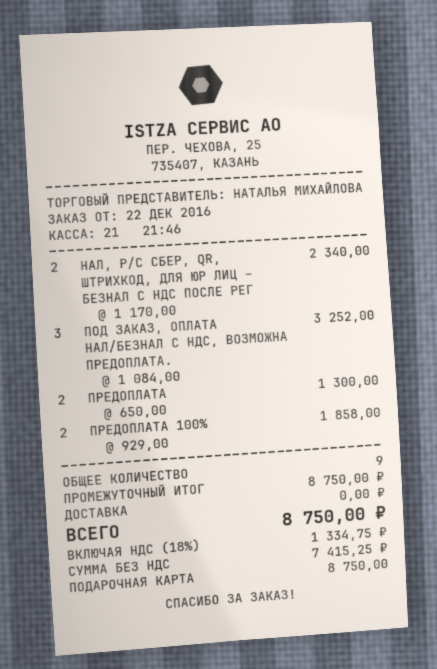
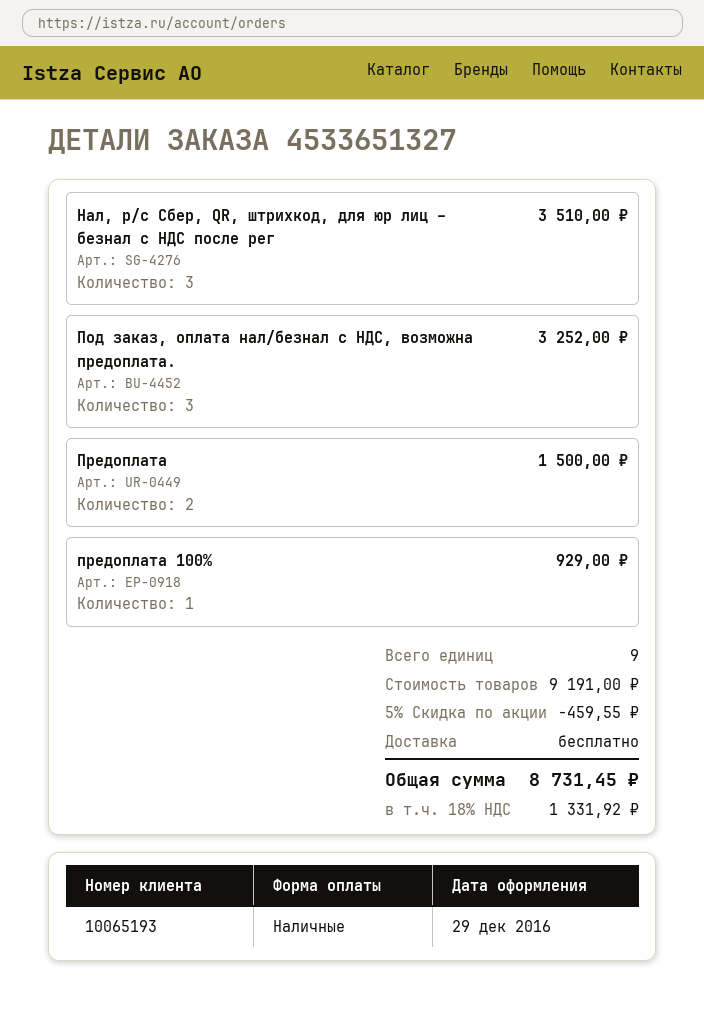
order date: 2016-12-22 -> 2016-12-29
payment method: gift card -> cash
НАЛ, Р/С СБЕР, QR, ШТРИХКОД, ДЛЯ ЮР ЛИЦ – БЕЗНАЛ С НДС ПОСЛЕ РЕГ: 2 for 2340.00 -> 3 for 3510.00
ПРЕДОПЛАТА: 2 for 1300.00 -> 2 for 1500.00
ПРЕДОПЛАТА 100%: 2 for 1858.00 -> 1 for 929.00
subtotal: 8750.00 -> 9191.00
discount: none -> 5% = 459.55
tax: 18% = 1334.75 -> 18% = 1331.92
total: 8750.00 -> 8731.45

